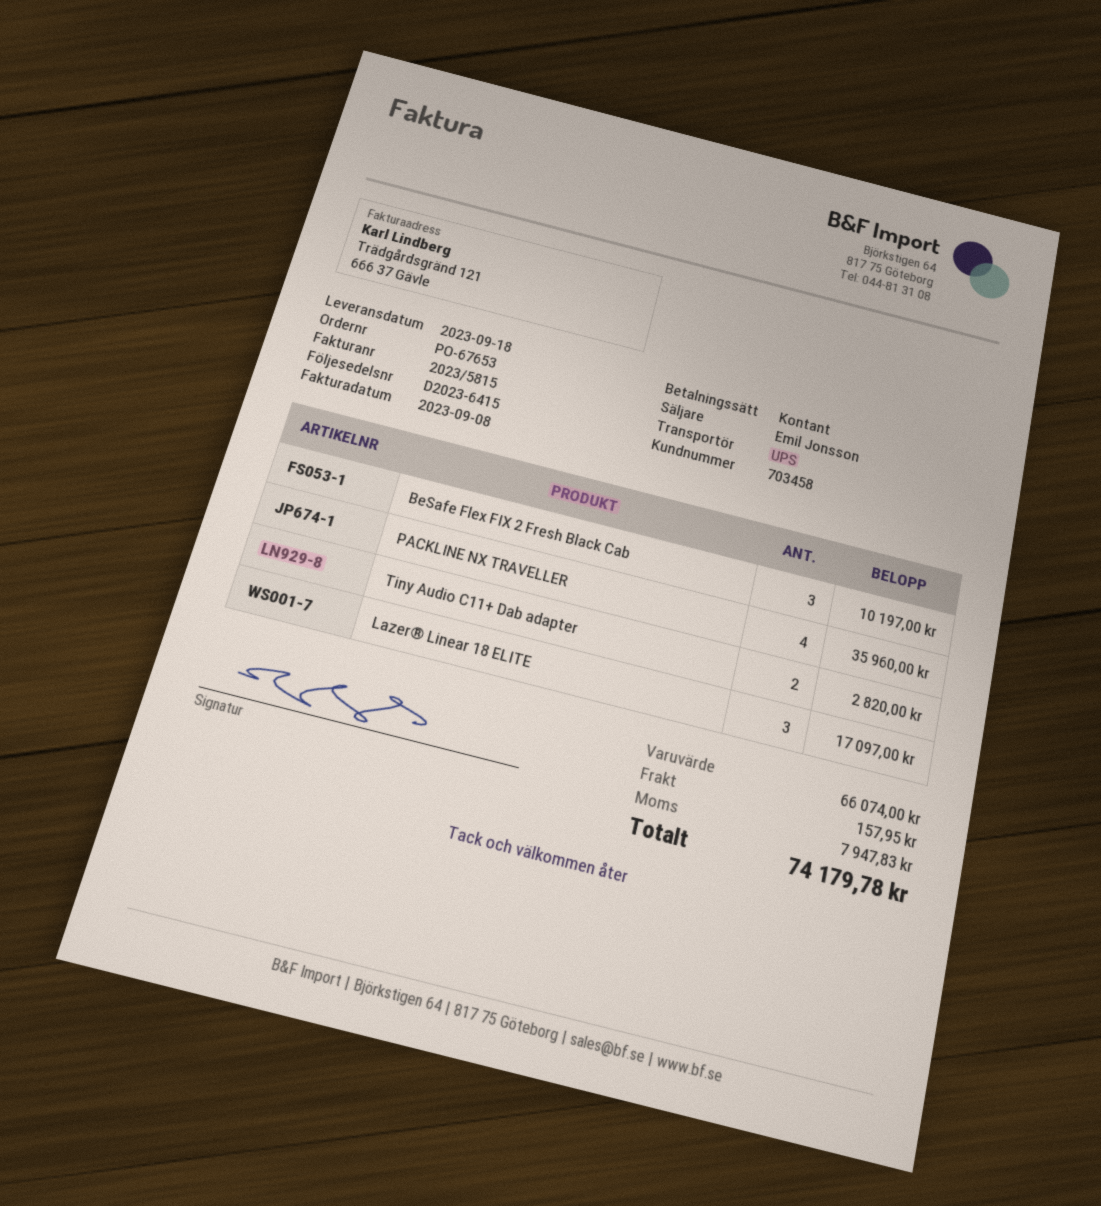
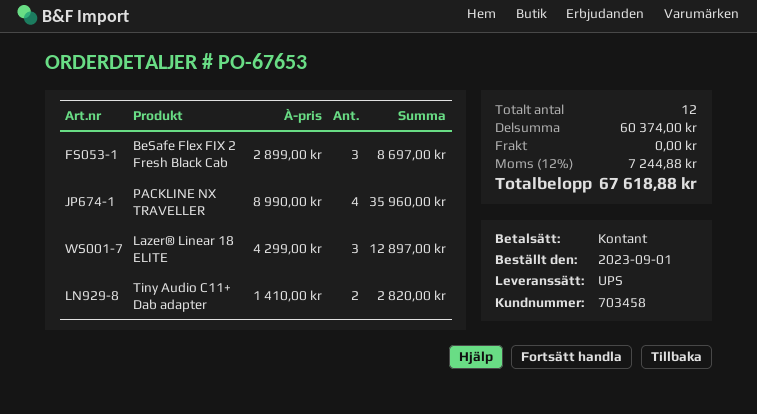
BeSafe Flex FIX 2 Fresh Black Cab: 3 for 10197.00 -> 3 for 8697.00
Lazer® Linear 18 ELITE: 3 for 17097.00 -> 3 for 12897.00
subtotal: 66074.00 -> 60374.00
shipping: 157.95 -> 0.00
tax: 7947.83 -> 7244.88
total: 74179.78 -> 67618.88

